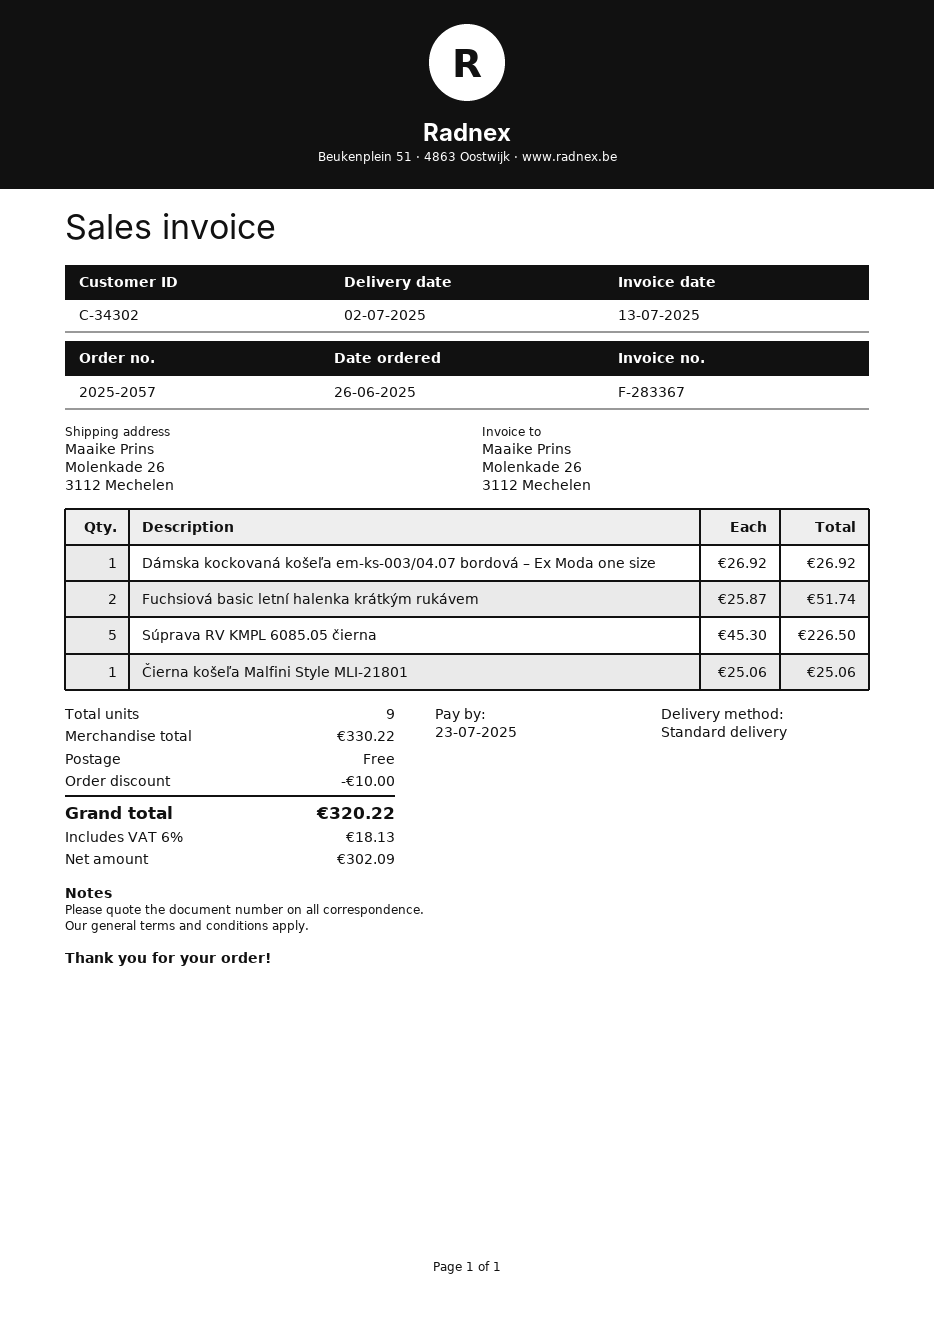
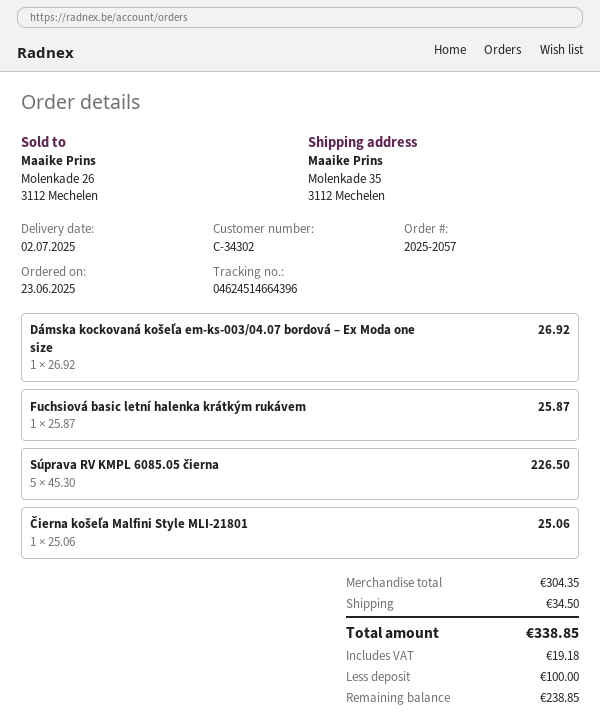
order date: 2025-06-26 -> 2025-06-23
ship to: Molenkade 26, 3112 Mechelen -> Molenkade 35, 3112 Mechelen
Fuchsiová basic letní halenka krátkým rukávem: 2 x 25.87 = 51.74 -> 1 x 25.87 = 25.87
subtotal: 330.22 -> 304.35
discount: 10.00 -> none
shipping: 0.00 -> 34.50
tax: 18.13 -> 19.18
total: 320.22 -> 338.85

